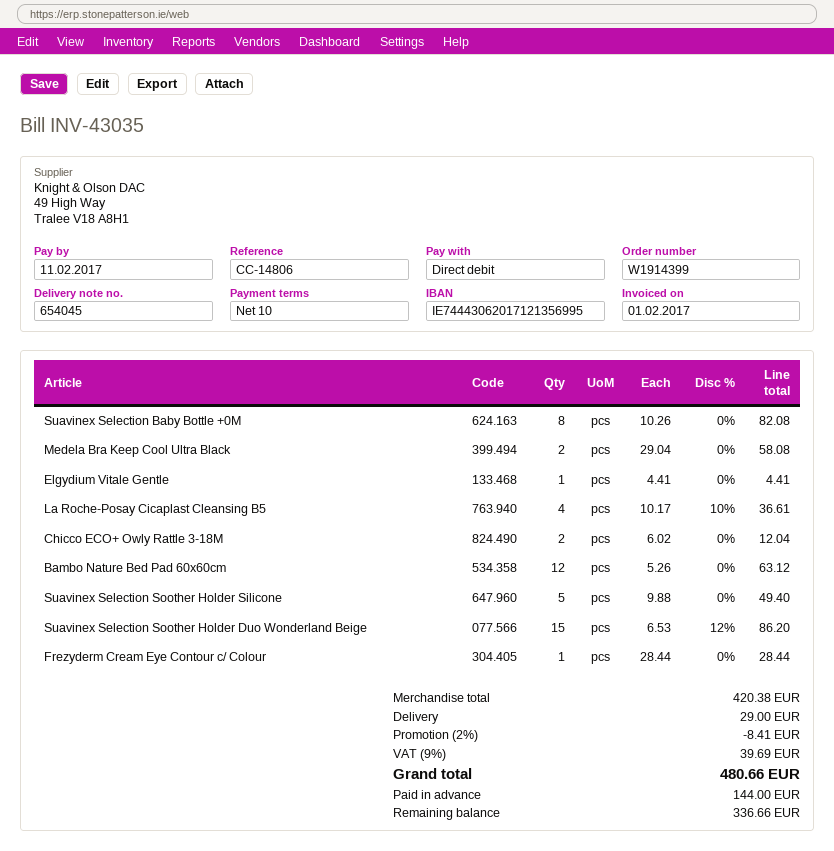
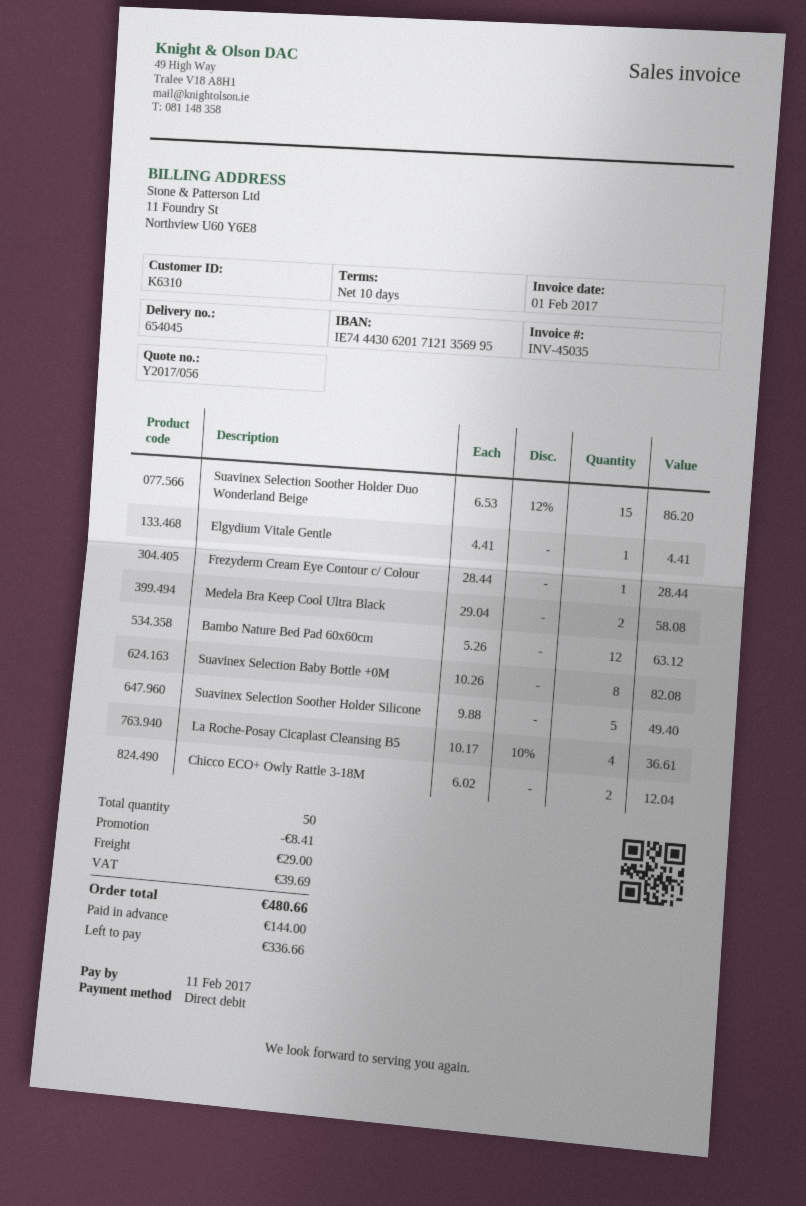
invoice number: INV-43035 -> INV-45035

